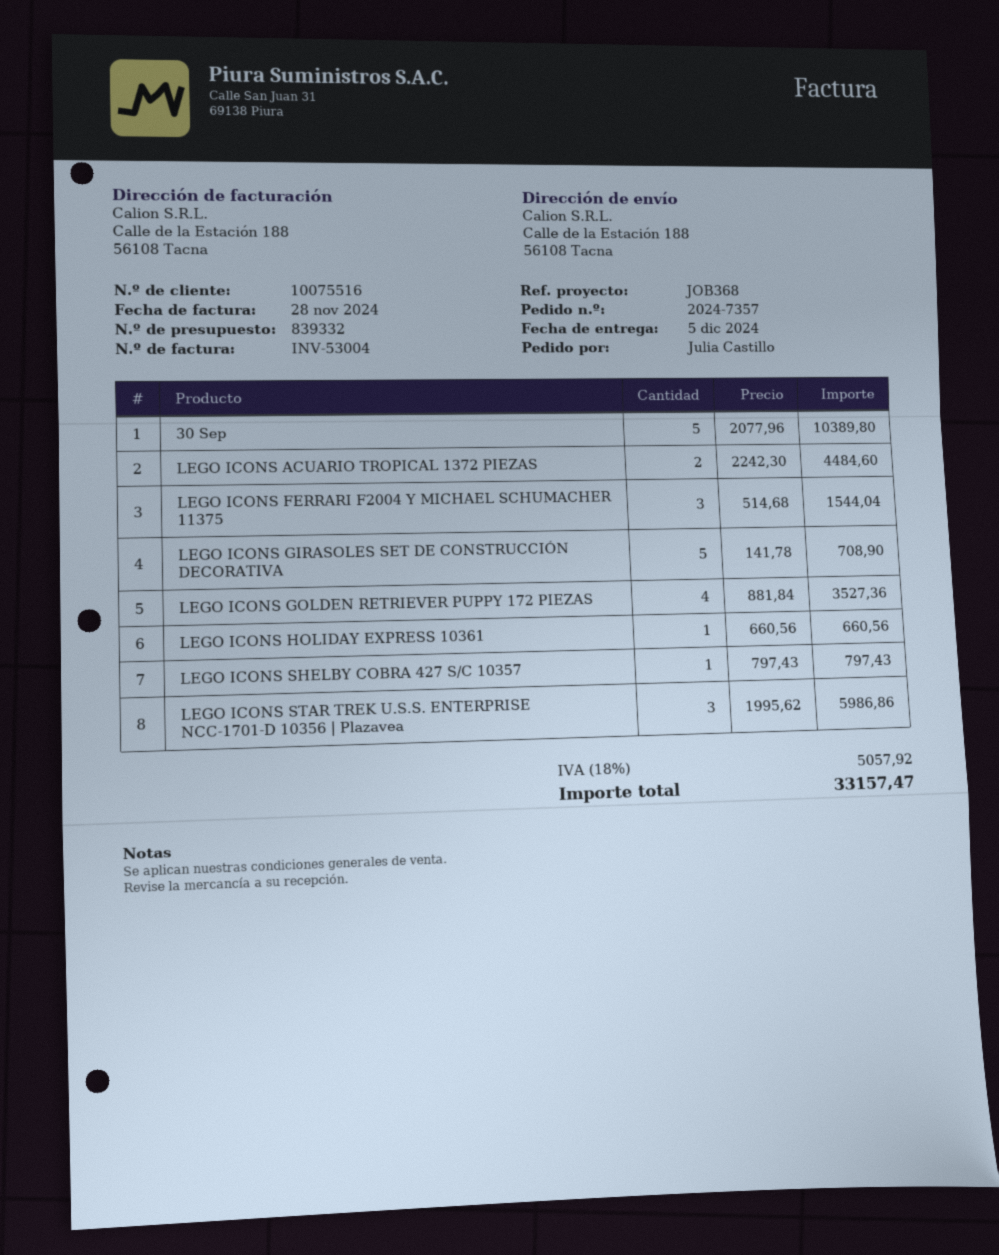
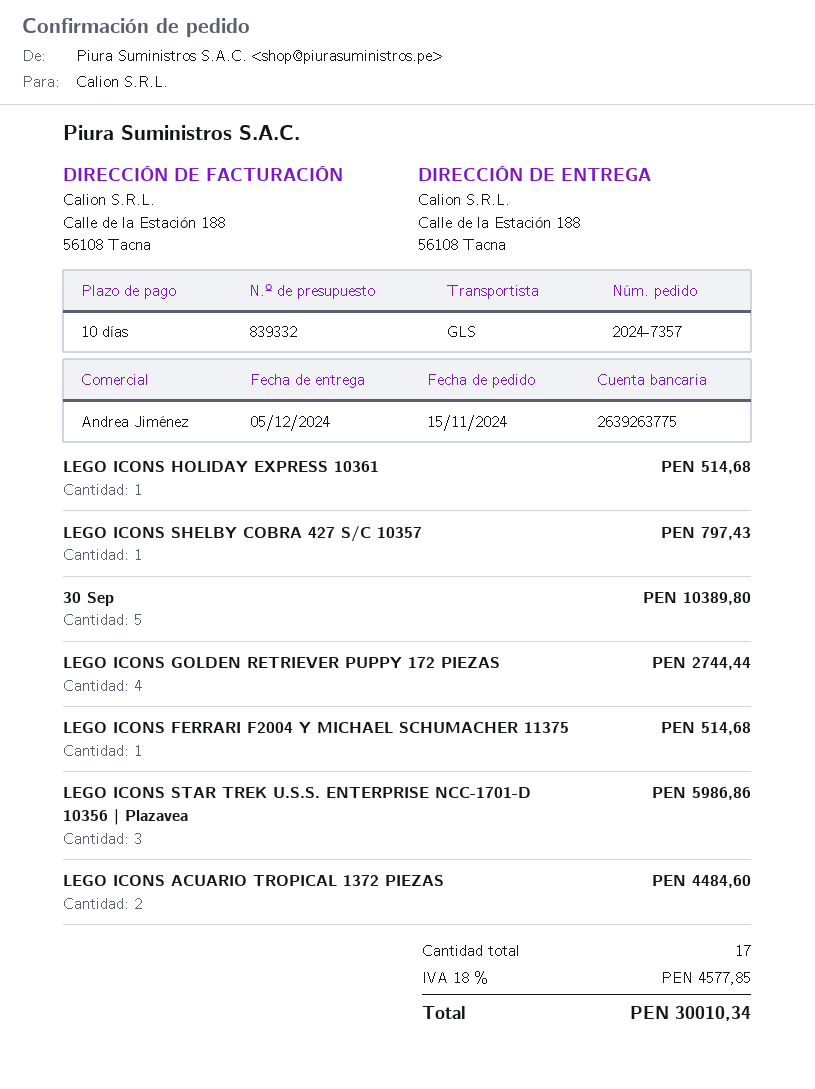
LEGO ICONS FERRARI F2004 Y MICHAEL SCHUMACHER 11375: 3 for 1544.04 -> 1 for 514.68
LEGO ICONS GIRASOLES SET DE CONSTRUCCIÓN DECORATIVA: 5 for 708.90 -> none
LEGO ICONS GOLDEN RETRIEVER PUPPY 172 PIEZAS: 4 for 3527.36 -> 4 for 2744.44
LEGO ICONS HOLIDAY EXPRESS 10361: 1 for 660.56 -> 1 for 514.68
tax: 18% = 5057.92 -> 18% = 4577.85
total: 33157.47 -> 30010.34

